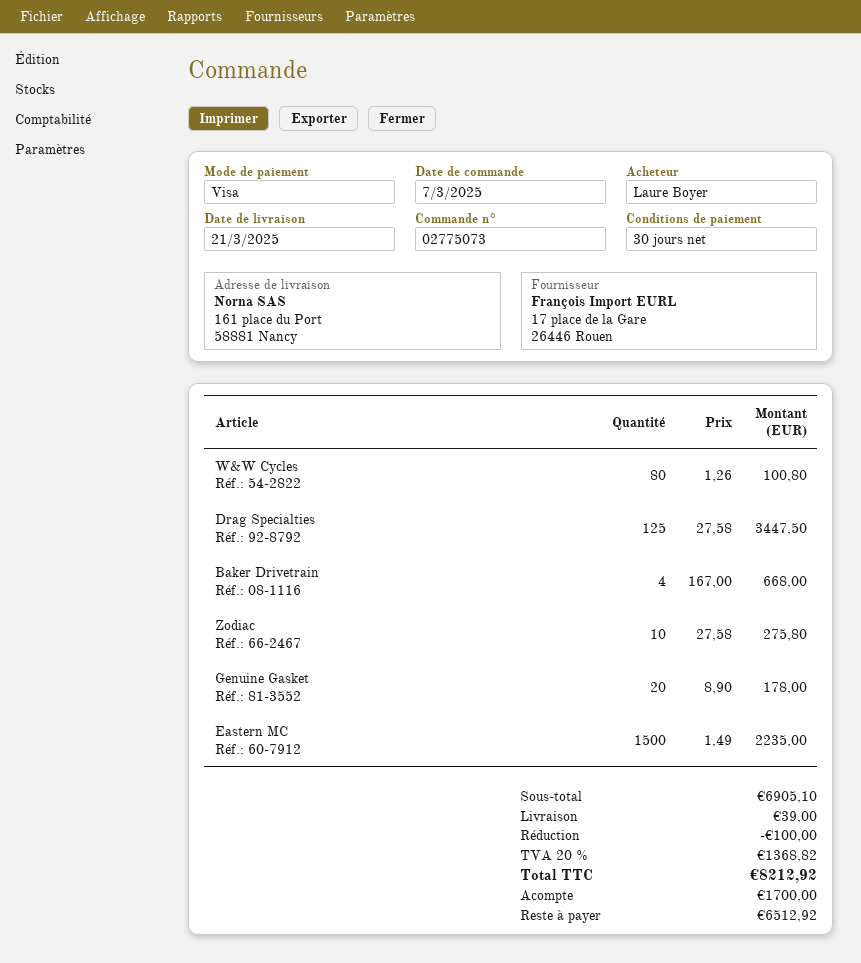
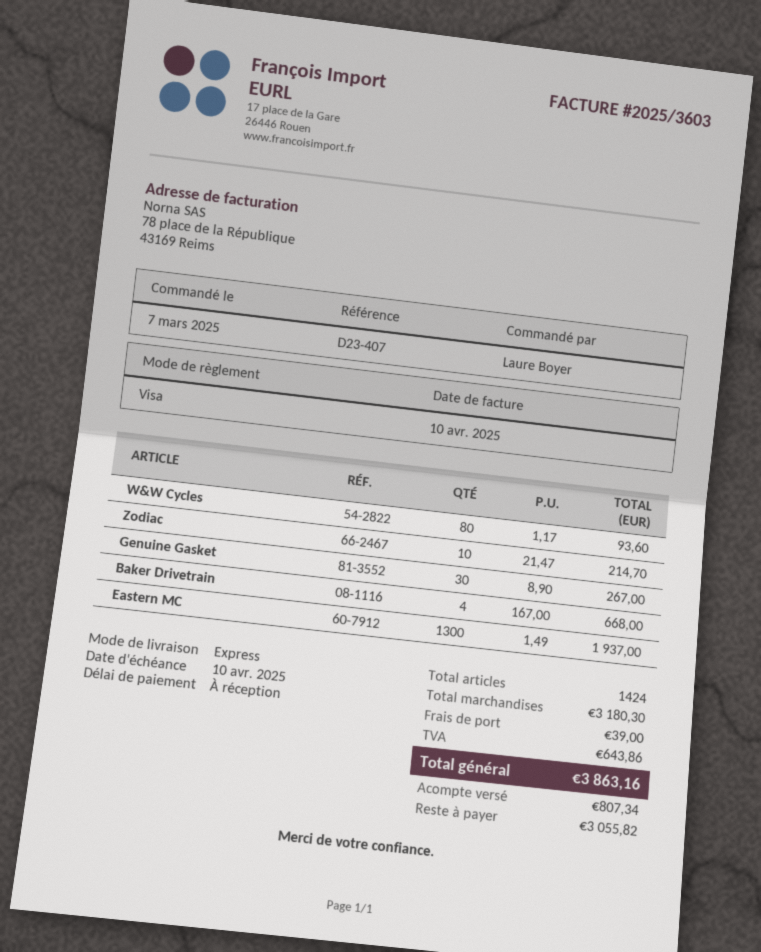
payment terms: 30 days -> on receipt
W&W Cycles: 80 x 1.26 = 100.80 -> 80 x 1.17 = 93.60
Drag Specialties: 125 x 27.58 = 3447.50 -> none
Zodiac: 10 x 27.58 = 275.80 -> 10 x 21.47 = 214.70
Genuine Gasket: 20 x 8.90 = 178.00 -> 30 x 8.90 = 267.00
Eastern MC: 1500 x 1.49 = 2235.00 -> 1300 x 1.49 = 1937.00
subtotal: 6905.10 -> 3180.30
discount: 100.00 -> none
tax: 1368.82 -> 643.86
total: 8212.92 -> 3863.16
deposit: 1700.00 -> 807.34
balance: 6512.92 -> 3055.82

